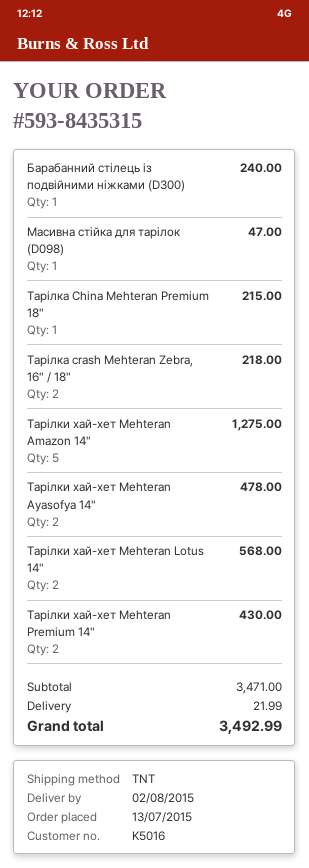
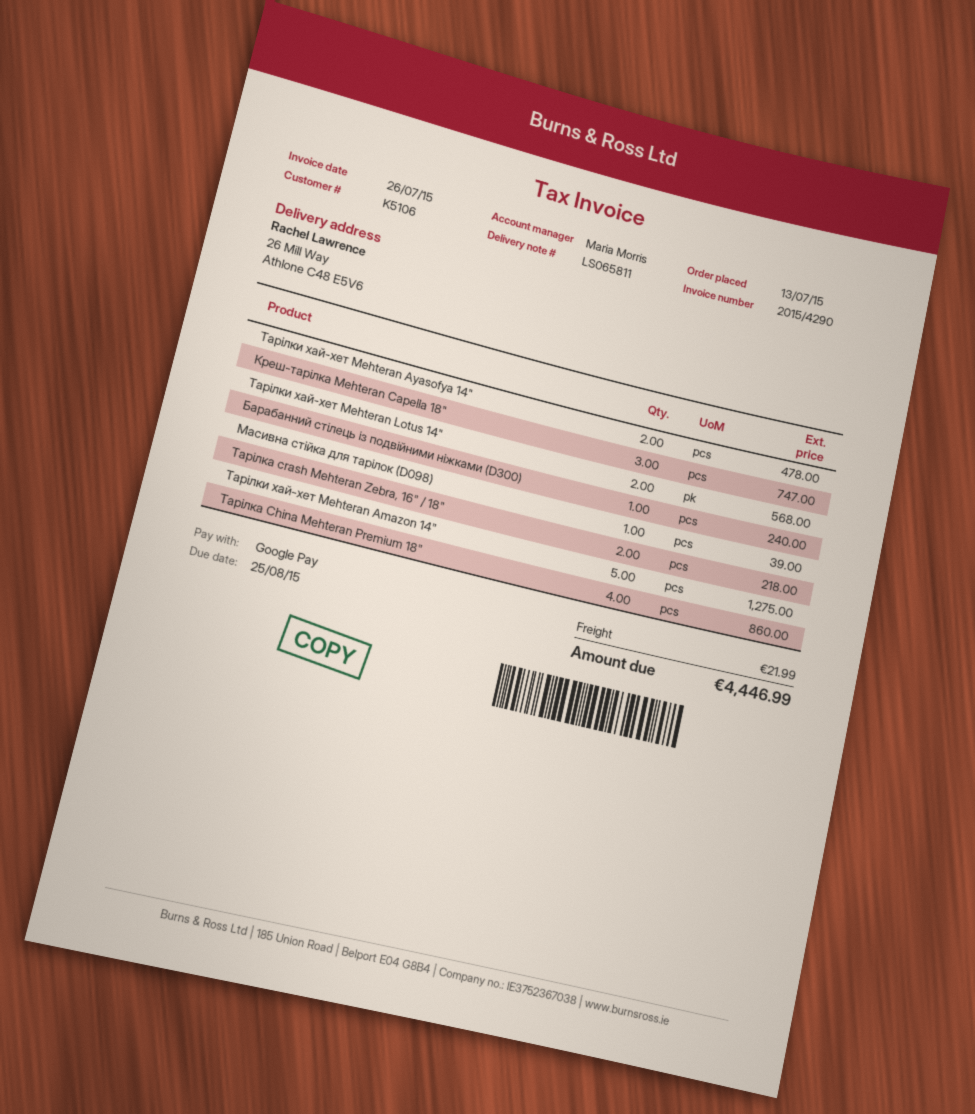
customer number: K5016 -> K5106
Масивна стійка для тарілок (D098): 1 for 47.00 -> 1 for 39.00
Тарілка China Mehteran Premium 18": 1 for 215.00 -> 4 for 860.00
Тарілки хай-хет Mehteran Premium 14": 2 for 430.00 -> none
Креш-тарілка Mehteran Capella 18": none -> 3 for 747.00
total: 3492.99 -> 4446.99

